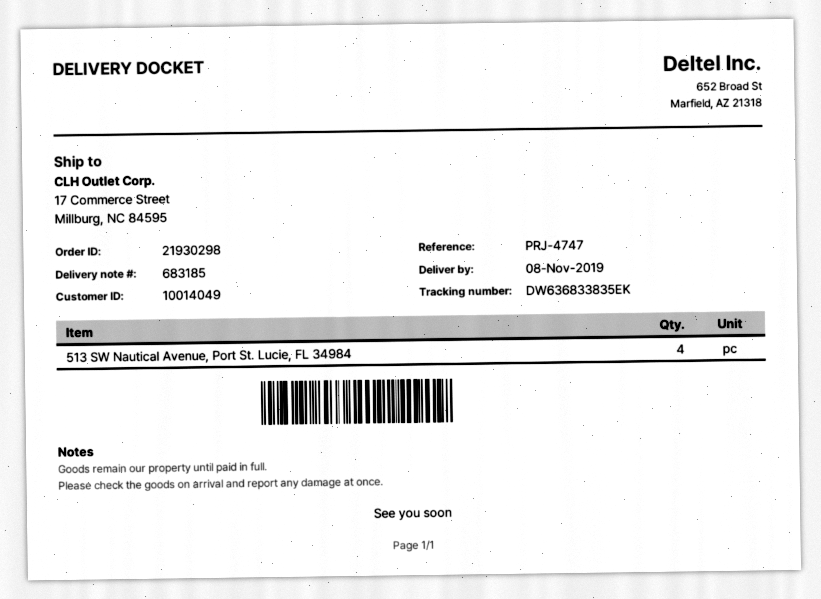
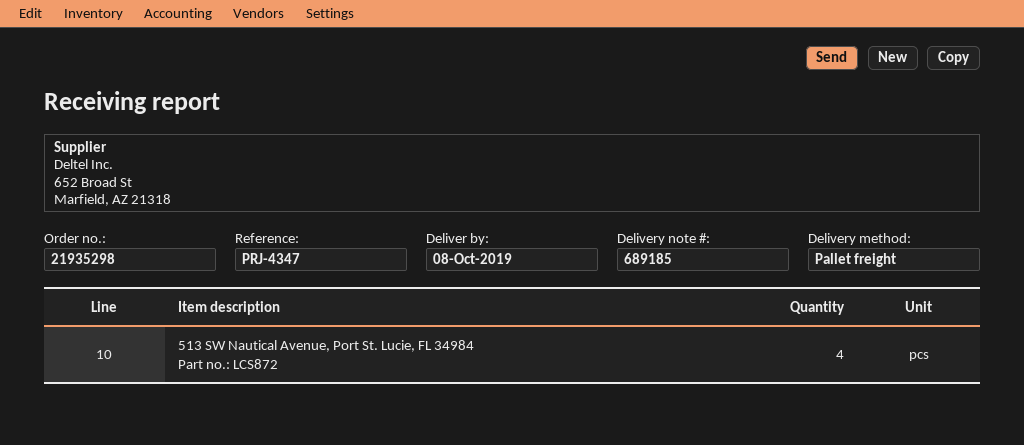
order number: 21930298 -> 21935298
delivery note number: 683185 -> 689185
delivery date: 2019-11-08 -> 2019-10-08
reference: PRJ-4747 -> PRJ-4347

